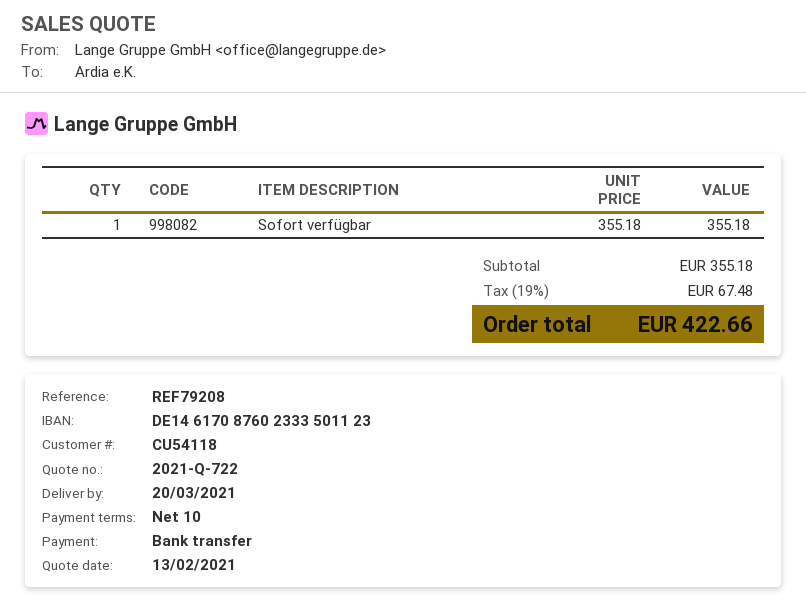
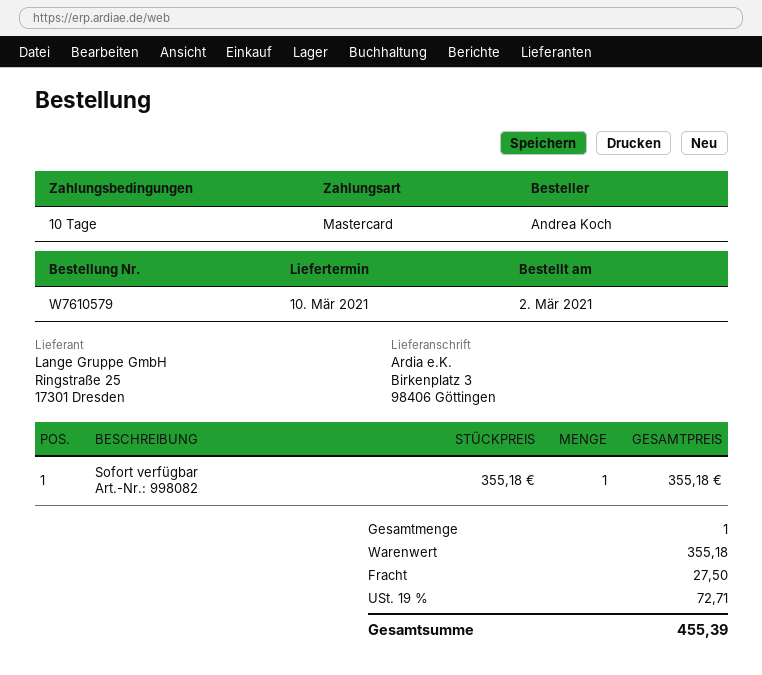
delivery date: 2021-03-20 -> 2021-03-10
payment method: bank transfer -> Mastercard
shipping: none -> 27.50
tax: 19% = 67.48 -> 19% = 72.71
total: 422.66 -> 455.39

